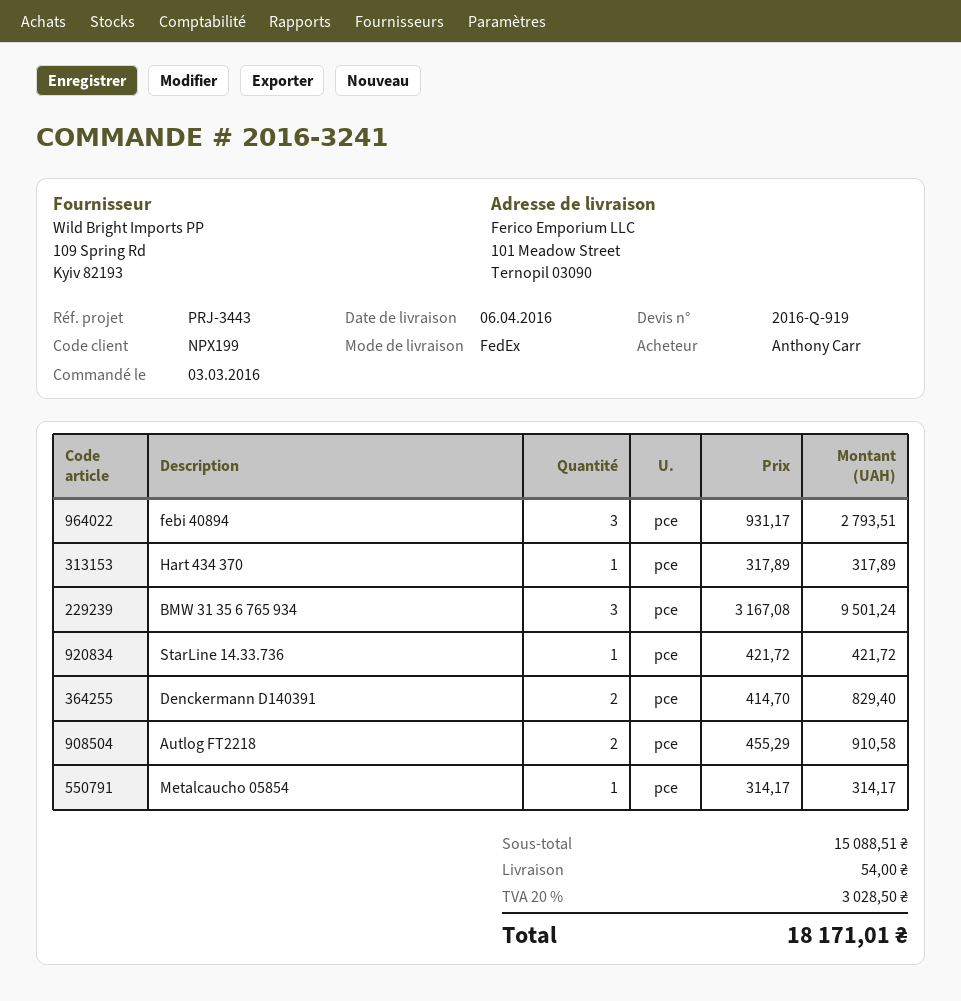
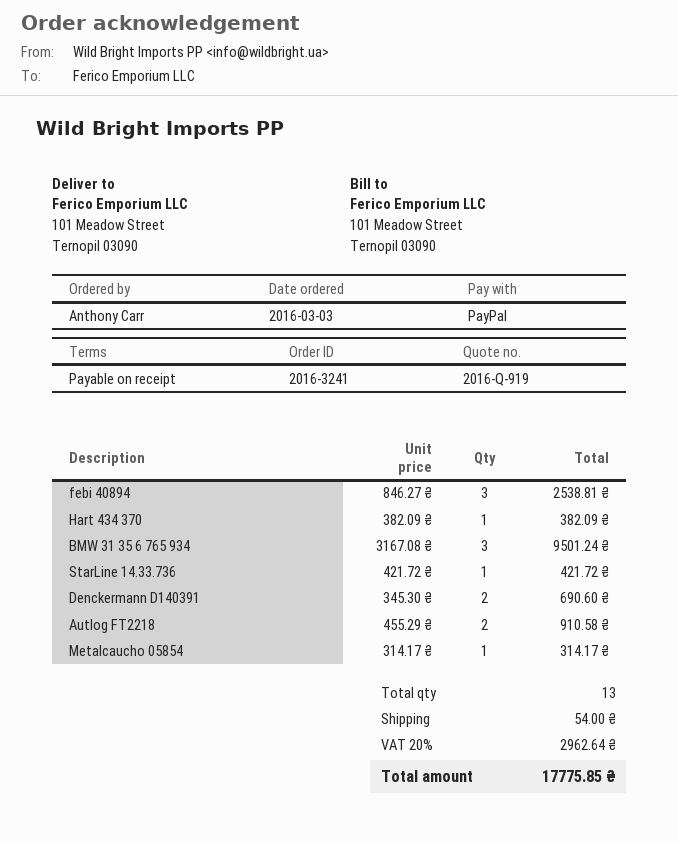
febi 40894: 3 x 931.17 = 2793.51 -> 3 x 846.27 = 2538.81
Hart 434 370: 1 x 317.89 = 317.89 -> 1 x 382.09 = 382.09
Denckermann D140391: 2 x 414.70 = 829.40 -> 2 x 345.30 = 690.60
tax: 20% = 3028.50 -> 20% = 2962.64
total: 18171.01 -> 17775.85

